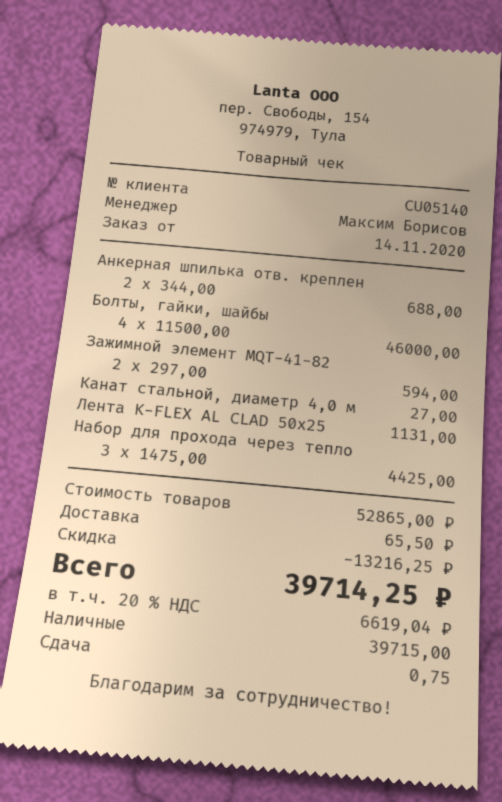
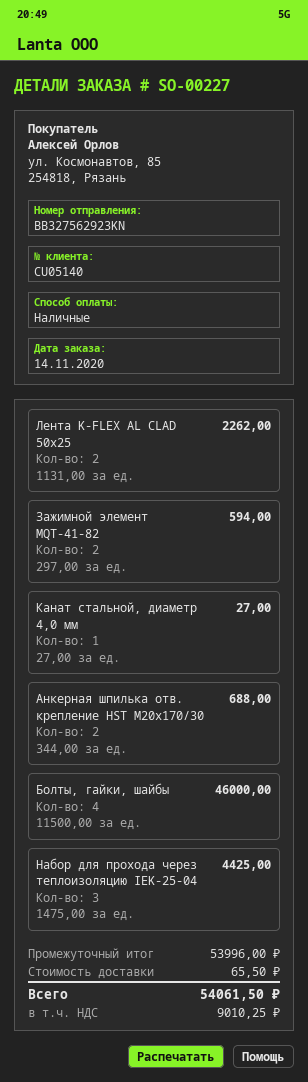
Лента K-FLEX AL CLAD 50x25: 1 x 1131.00 = 1131.00 -> 2 x 1131.00 = 2262.00
subtotal: 52865.00 -> 53996.00
discount: 13216.25 -> none
tax: 6619.04 -> 9010.25
total: 39714.25 -> 54061.50

